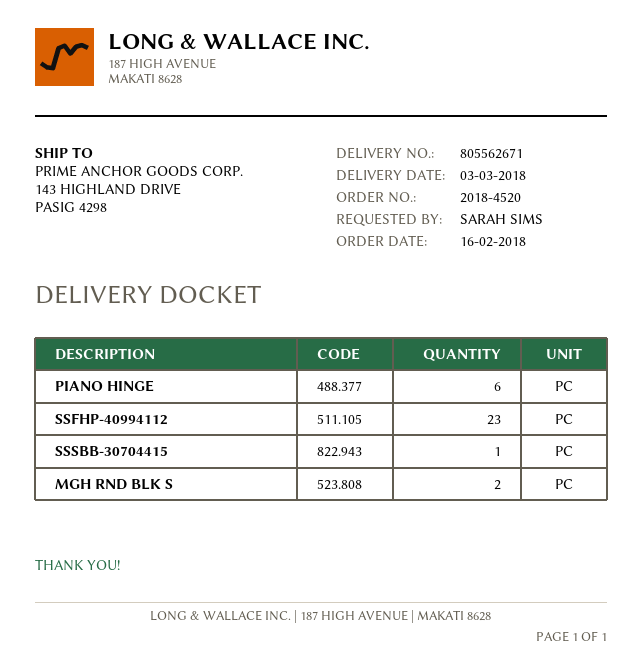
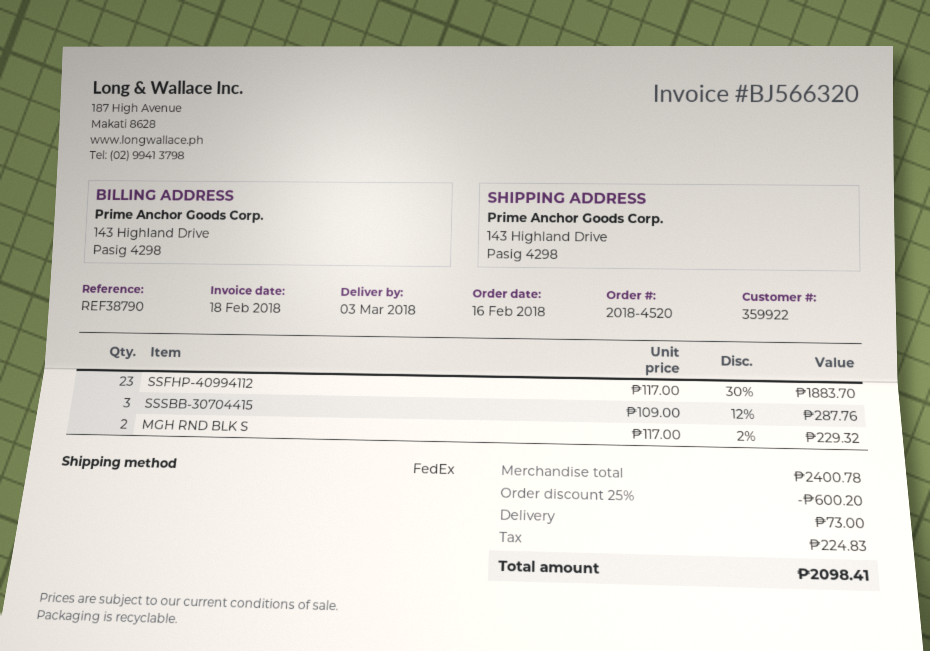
PIANO HINGE: 6 -> none
SSSBB-30704415: 1 -> 3

